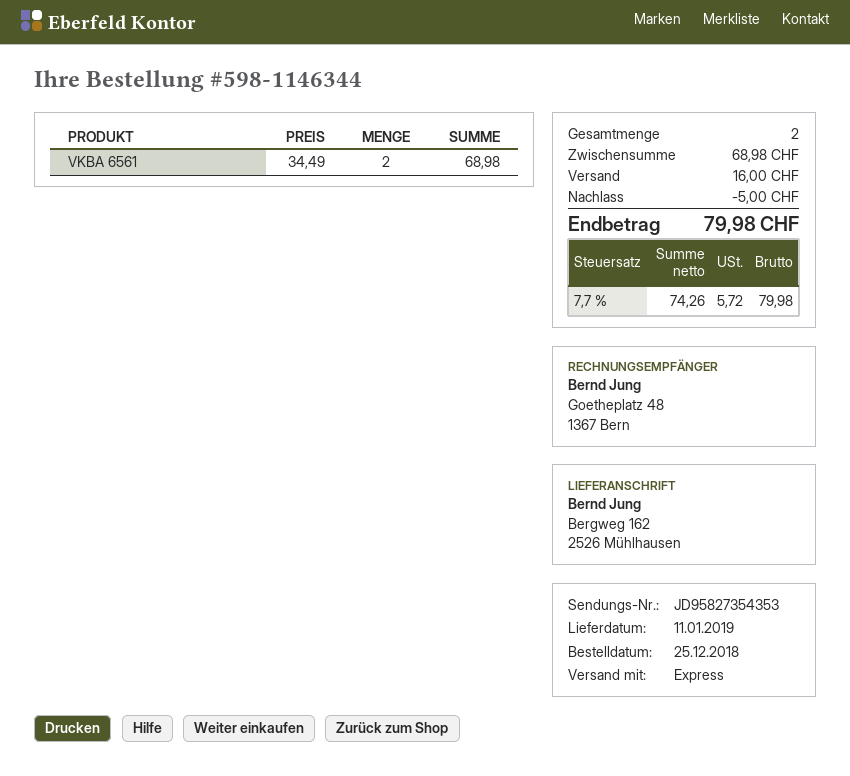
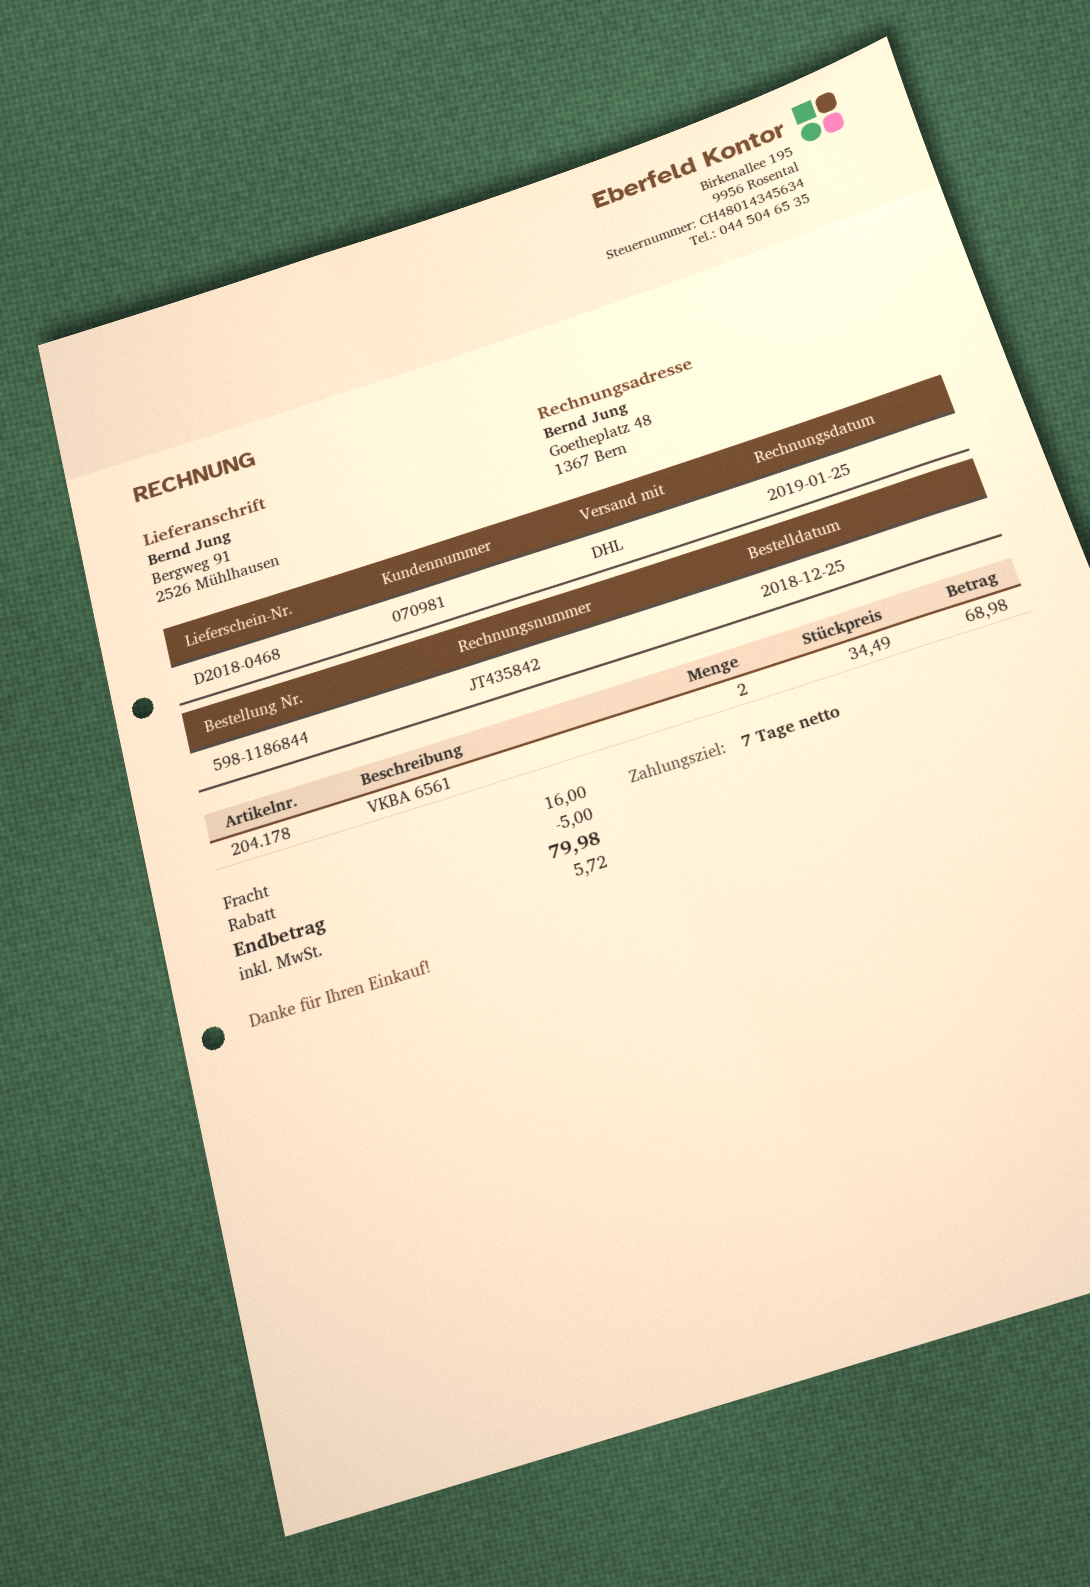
order number: 598-1146344 -> 598-1186844
shipping method: express -> DHL
ship to: Bergweg 162, 2526 Mühlhausen -> Bergweg 91, 2526 Mühlhausen

